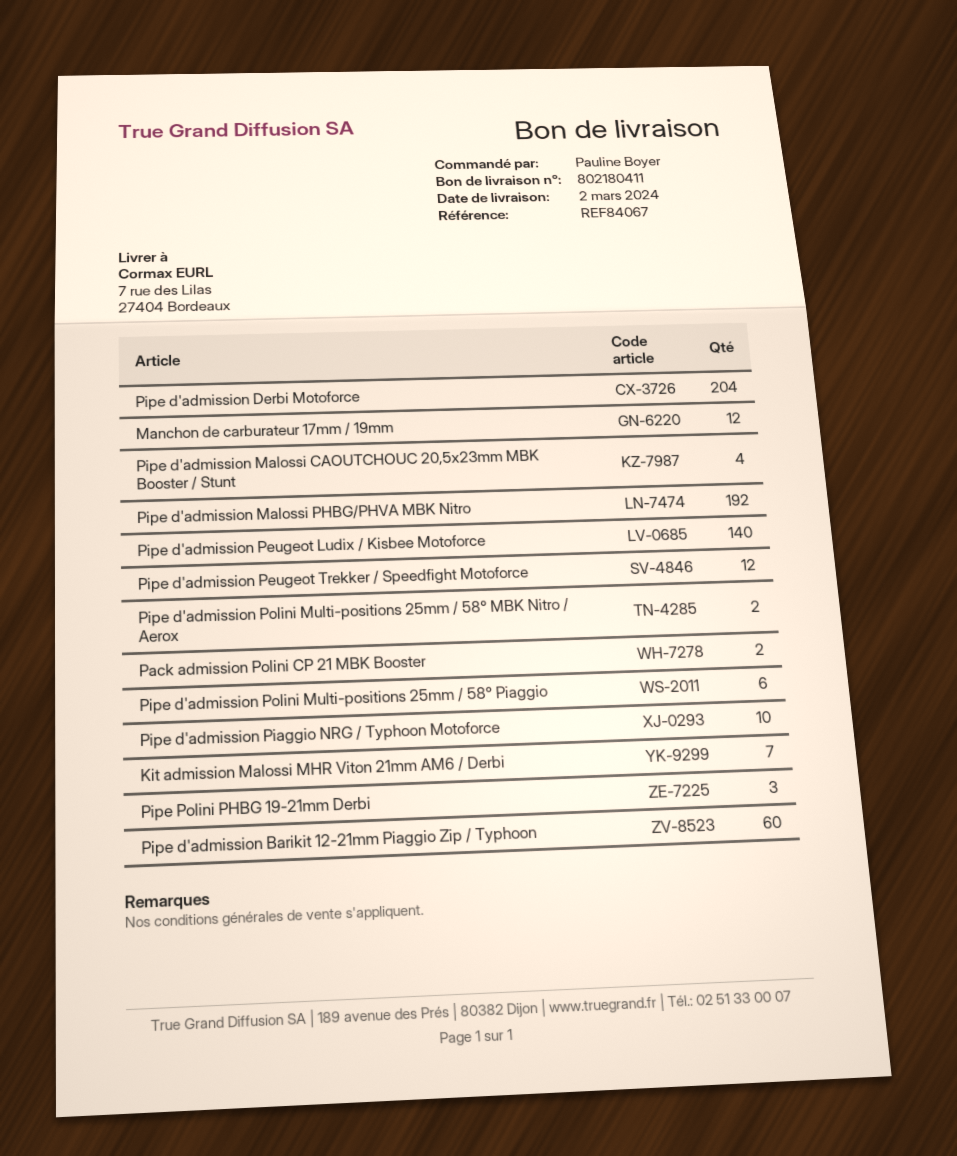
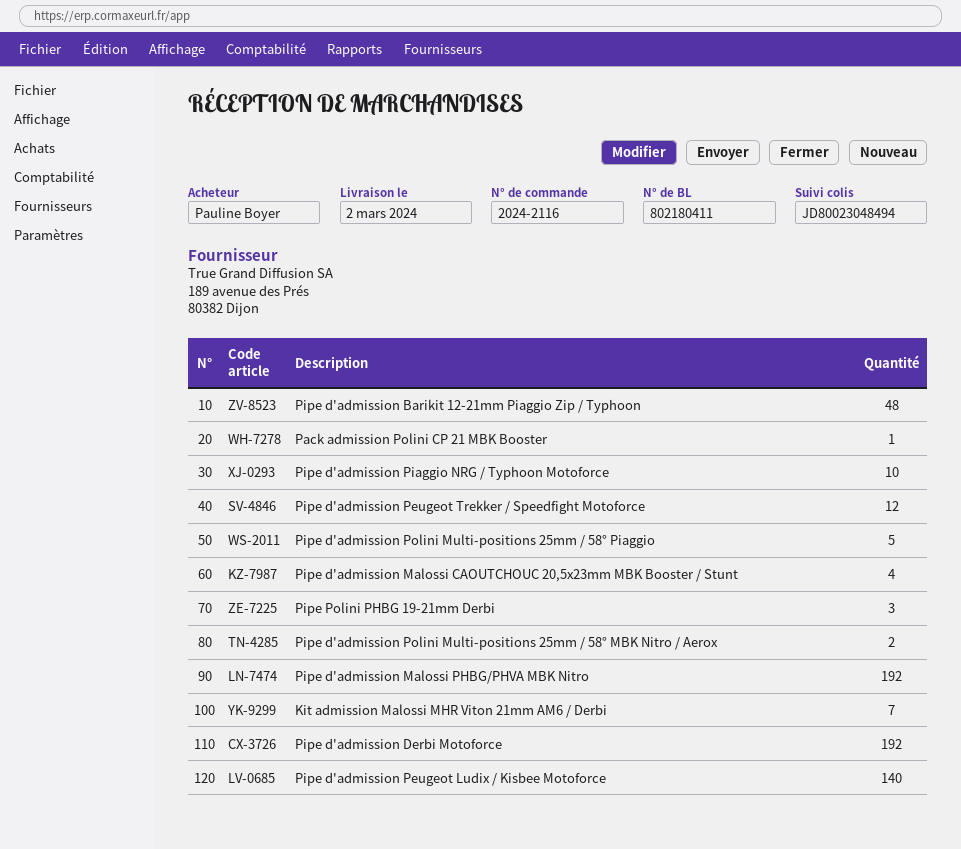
Pipe d'admission Derbi Motoforce: 204 -> 192
Manchon de carburateur 17mm / 19mm: 12 -> none
Pack admission Polini CP 21 MBK Booster: 2 -> 1
Pipe d'admission Polini Multi-positions 25mm / 58° Piaggio: 6 -> 5
Pipe d'admission Barikit 12-21mm Piaggio Zip / Typhoon: 60 -> 48

